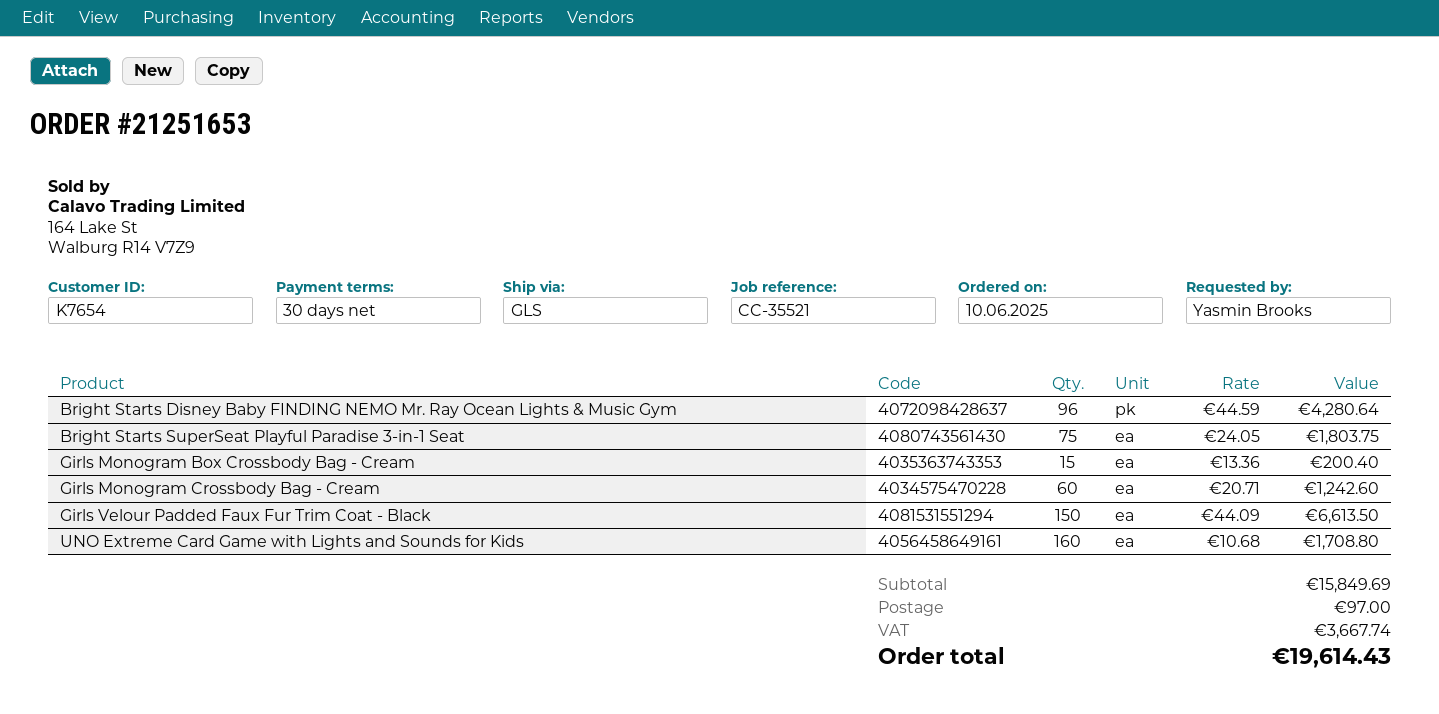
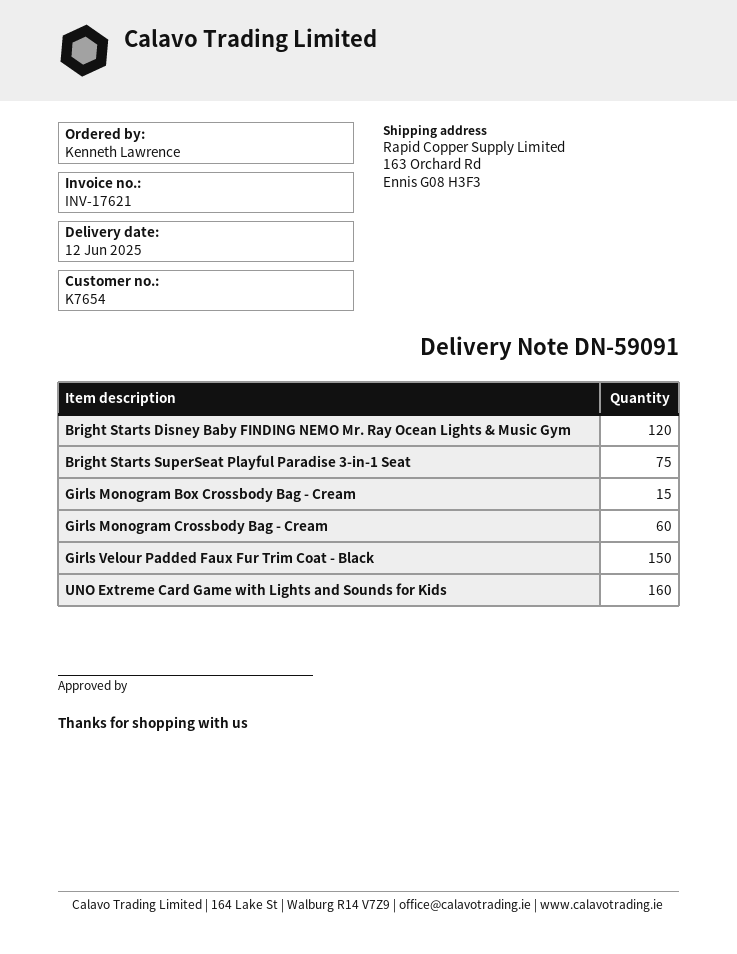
ordered by: Yasmin Brooks -> Kenneth Lawrence
Bright Starts Disney Baby FINDING NEMO Mr. Ray Ocean Lights & Music Gym: 96 -> 120

